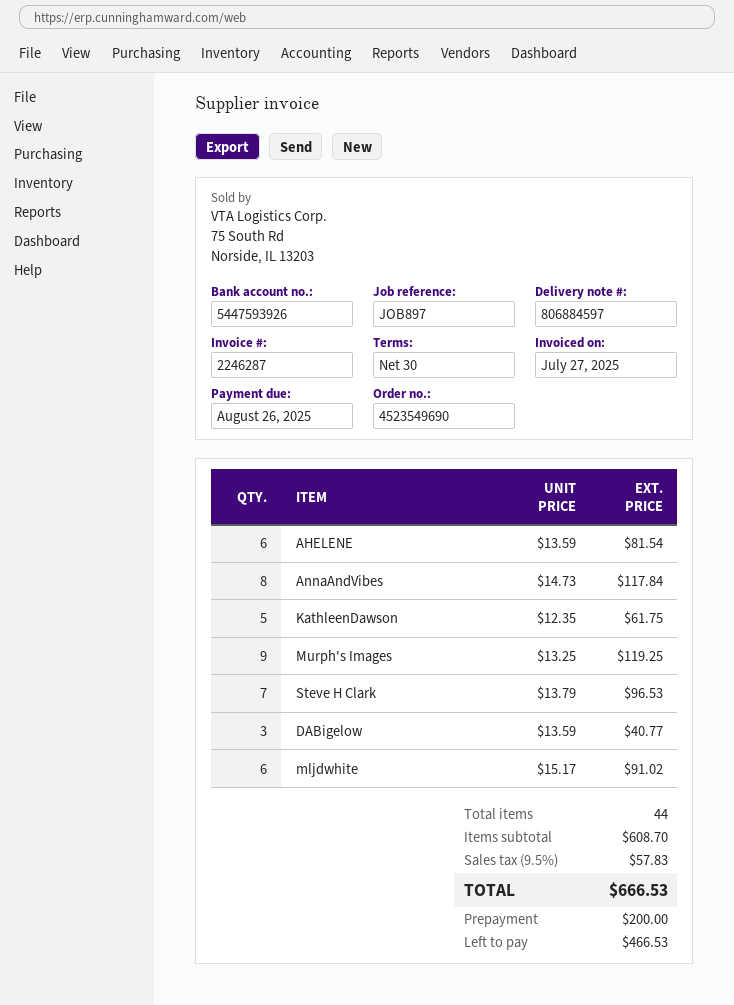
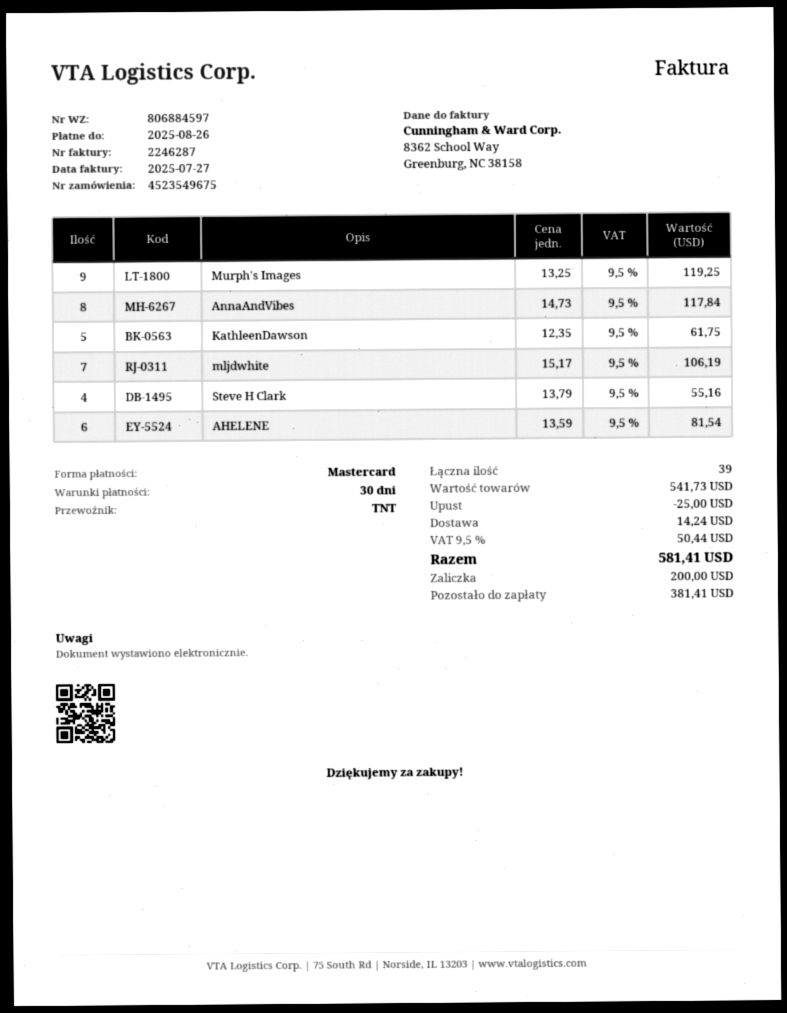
order number: 4523549690 -> 4523549675
Steve H Clark: 7 x 13.79 = 96.53 -> 4 x 13.79 = 55.16
DABigelow: 3 x 13.59 = 40.77 -> none
mljdwhite: 6 x 15.17 = 91.02 -> 7 x 15.17 = 106.19
total quantity: 44 -> 39
subtotal: 608.70 -> 541.73
discount: none -> 25.00
shipping: none -> 14.24
tax: 9.5% = 57.83 -> 9.5% = 50.44
total: 666.53 -> 581.41
balance: 466.53 -> 381.41

